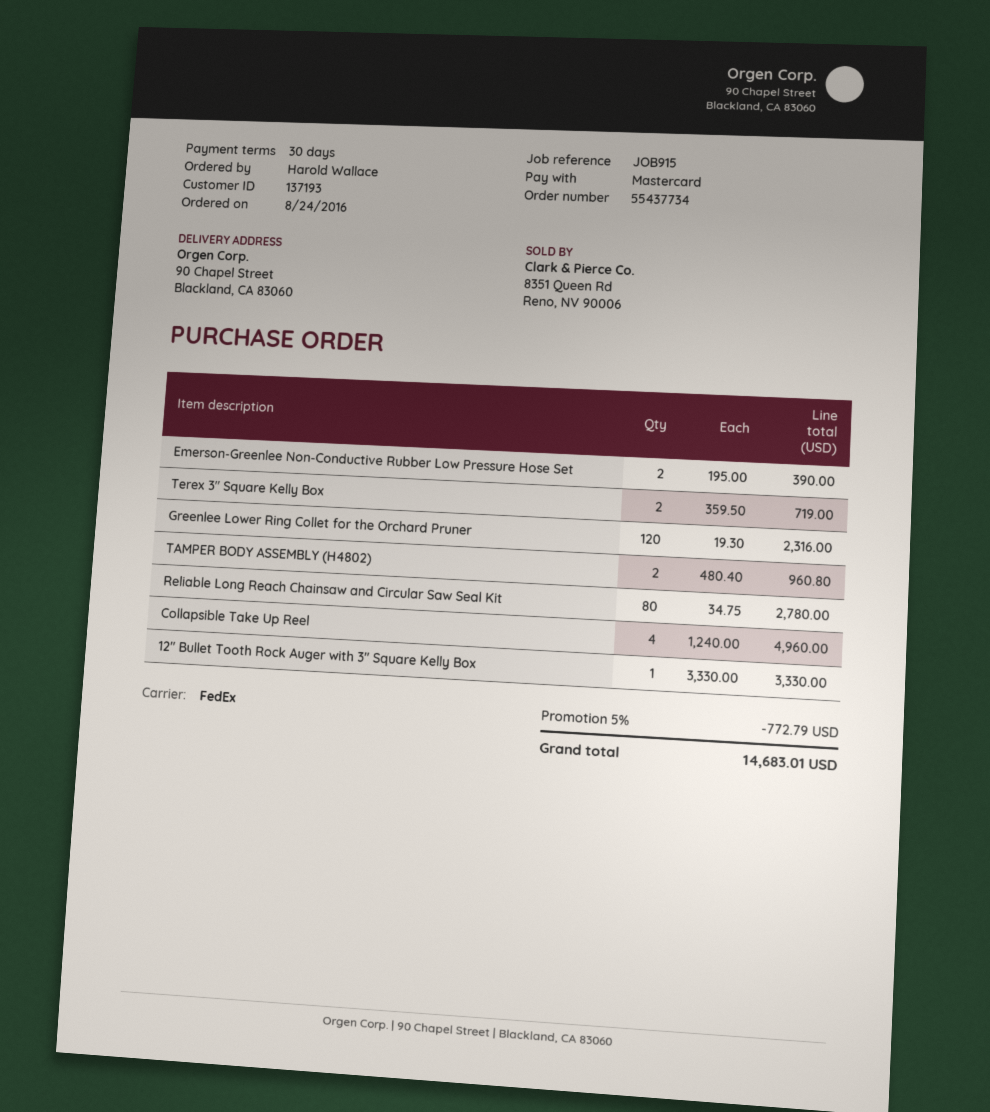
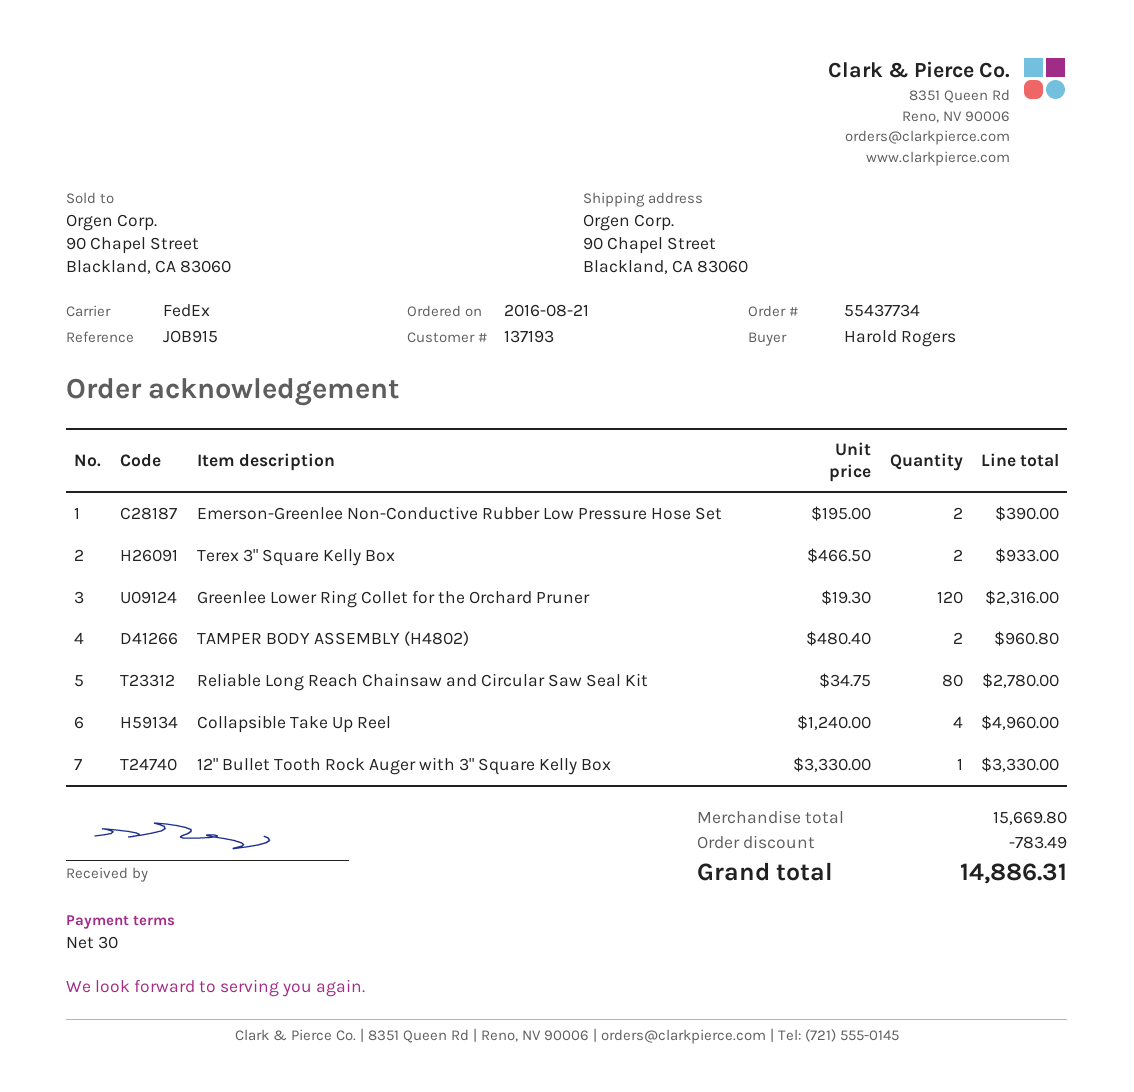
order date: 2016-08-24 -> 2016-08-21
ordered by: Harold Wallace -> Harold Rogers
Terex 3" Square Kelly Box: 2 x 359.50 = 719.00 -> 2 x 466.50 = 933.00
discount: 772.79 -> 783.49
total: 14683.01 -> 14886.31

